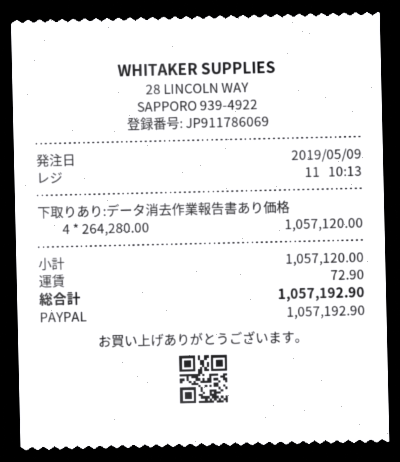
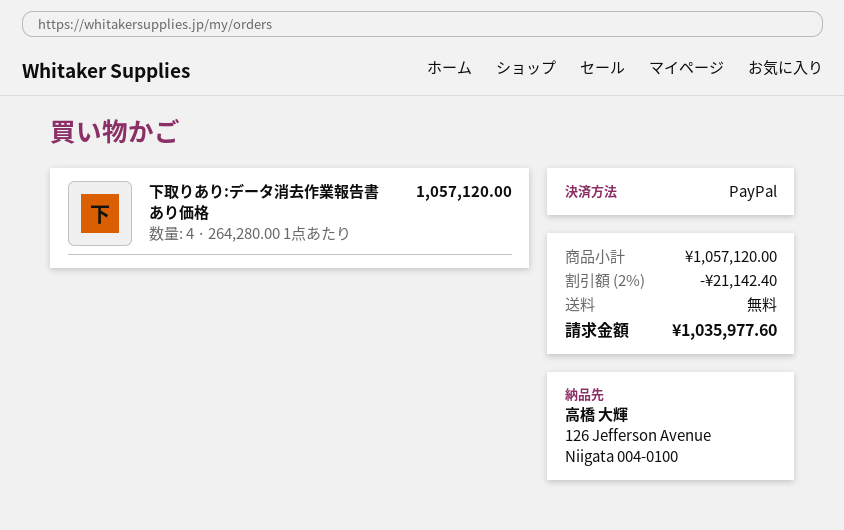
discount: none -> 2% = 21142.40
shipping: 72.90 -> 0.00
total: 1057192.90 -> 1035977.60

